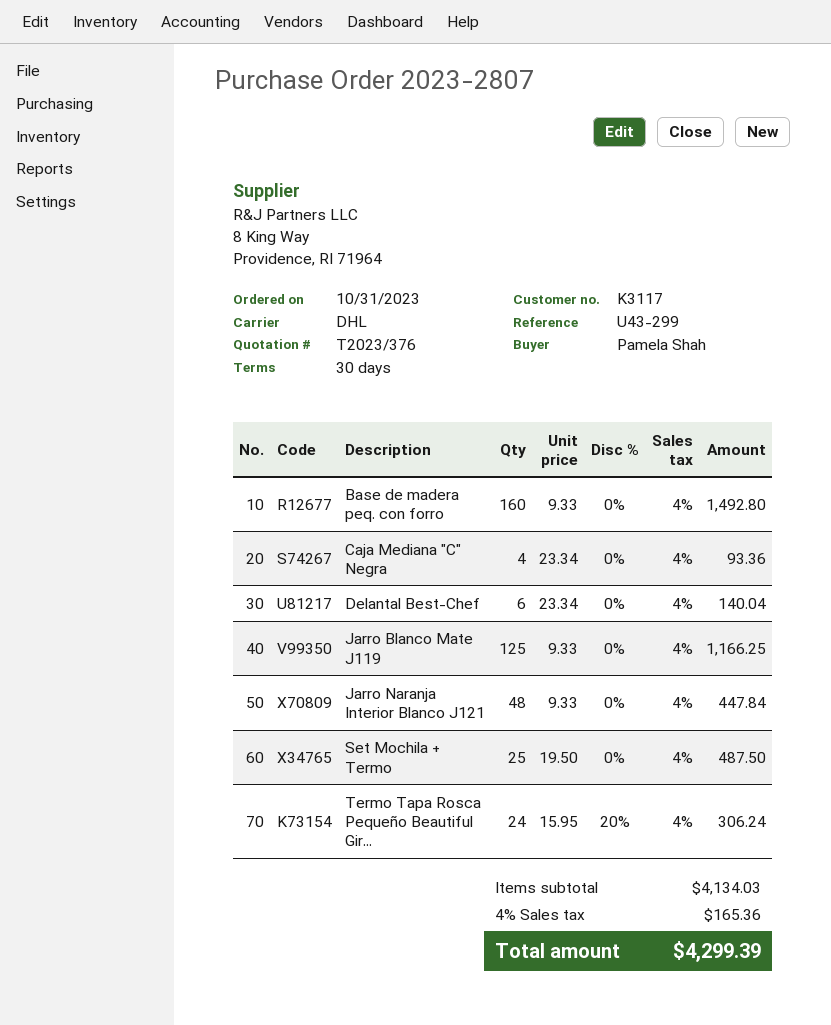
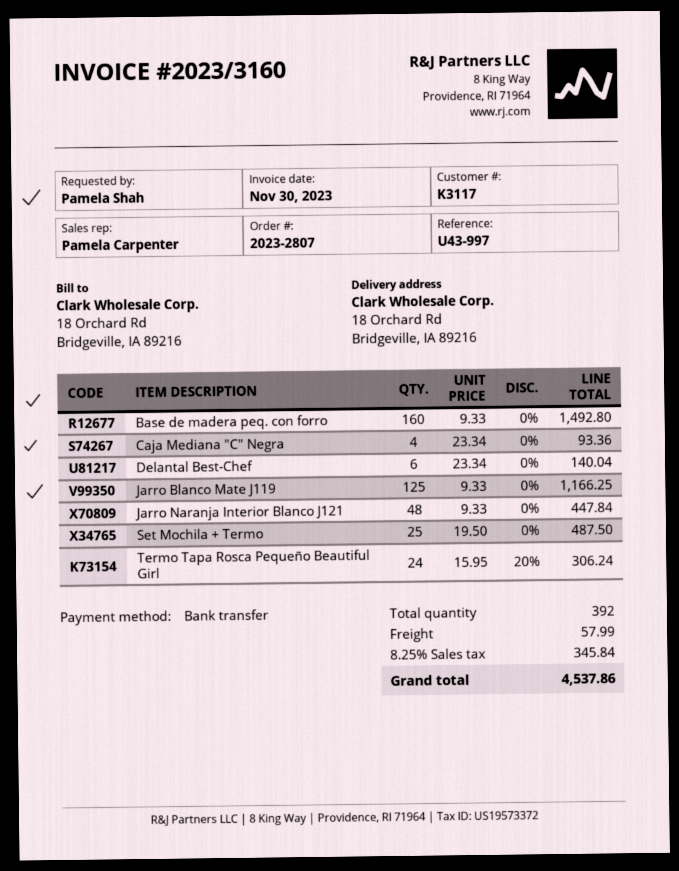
reference: U43-299 -> U43-997
shipping: none -> 57.99
tax: 4% = 165.36 -> 8.25% = 345.84
total: 4299.39 -> 4537.86

